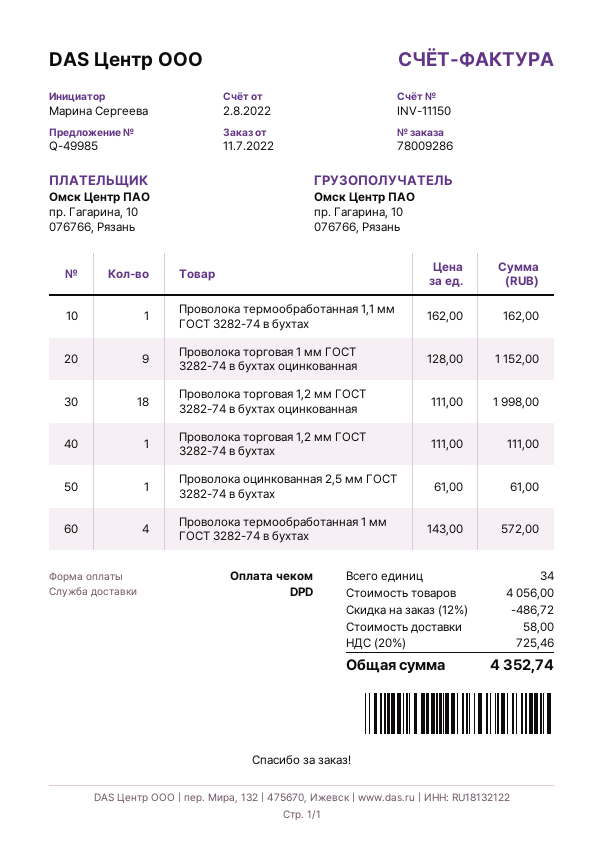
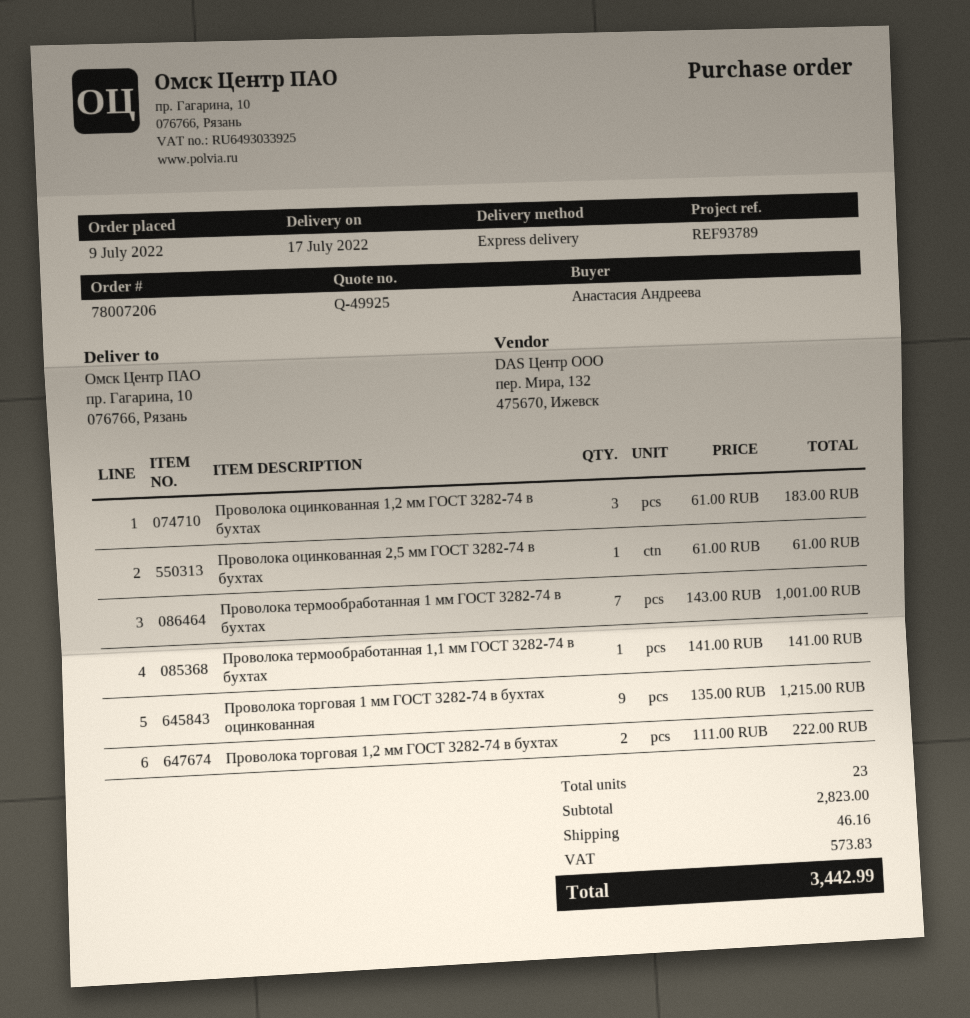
quote number: Q-49985 -> Q-49925
order number: 78009286 -> 78007206
order date: 2022-07-11 -> 2022-07-09
ordered by: Марина Сергеева -> Анастасия Андреева
shipping method: DPD -> express
Проволока термообработанная 1,1 мм ГОСТ 3282-74 в бухтах: 1 x 162.00 = 162.00 -> 1 x 141.00 = 141.00
Проволока торговая 1 мм ГОСТ 3282-74 в бухтах оцинкованная: 9 x 128.00 = 1152.00 -> 9 x 135.00 = 1215.00
Проволока торговая 1,2 мм ГОСТ 3282-74 в бухтах оцинкованная: 18 x 111.00 = 1998.00 -> none
Проволока торговая 1,2 мм ГОСТ 3282-74 в бухтах: 1 x 111.00 = 111.00 -> 2 x 111.00 = 222.00
Проволока термообработанная 1 мм ГОСТ 3282-74 в бухтах: 4 x 143.00 = 572.00 -> 7 x 143.00 = 1001.00
Проволока оцинкованная 1,2 мм ГОСТ 3282-74 в бухтах: none -> 3 x 61.00 = 183.00
total quantity: 34 -> 23
subtotal: 4056.00 -> 2823.00
discount: 12% = 486.72 -> none
shipping: 58.00 -> 46.16
tax: 725.46 -> 573.83
total: 4352.74 -> 3442.99

